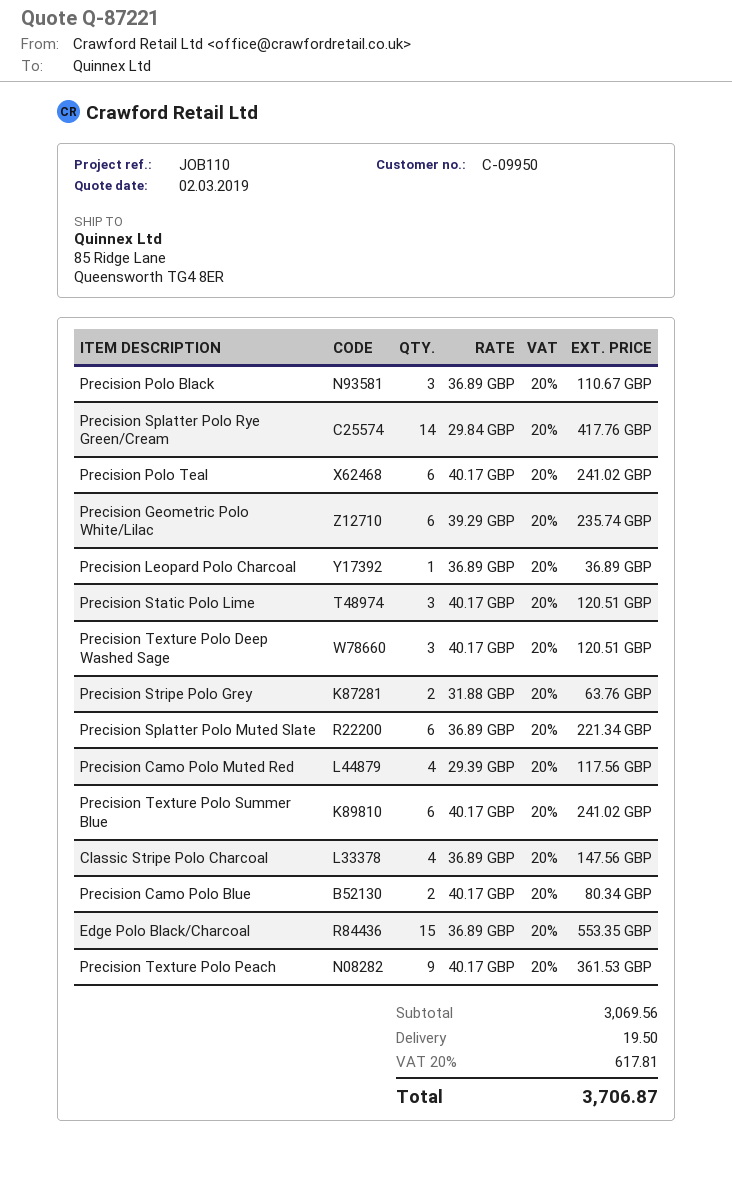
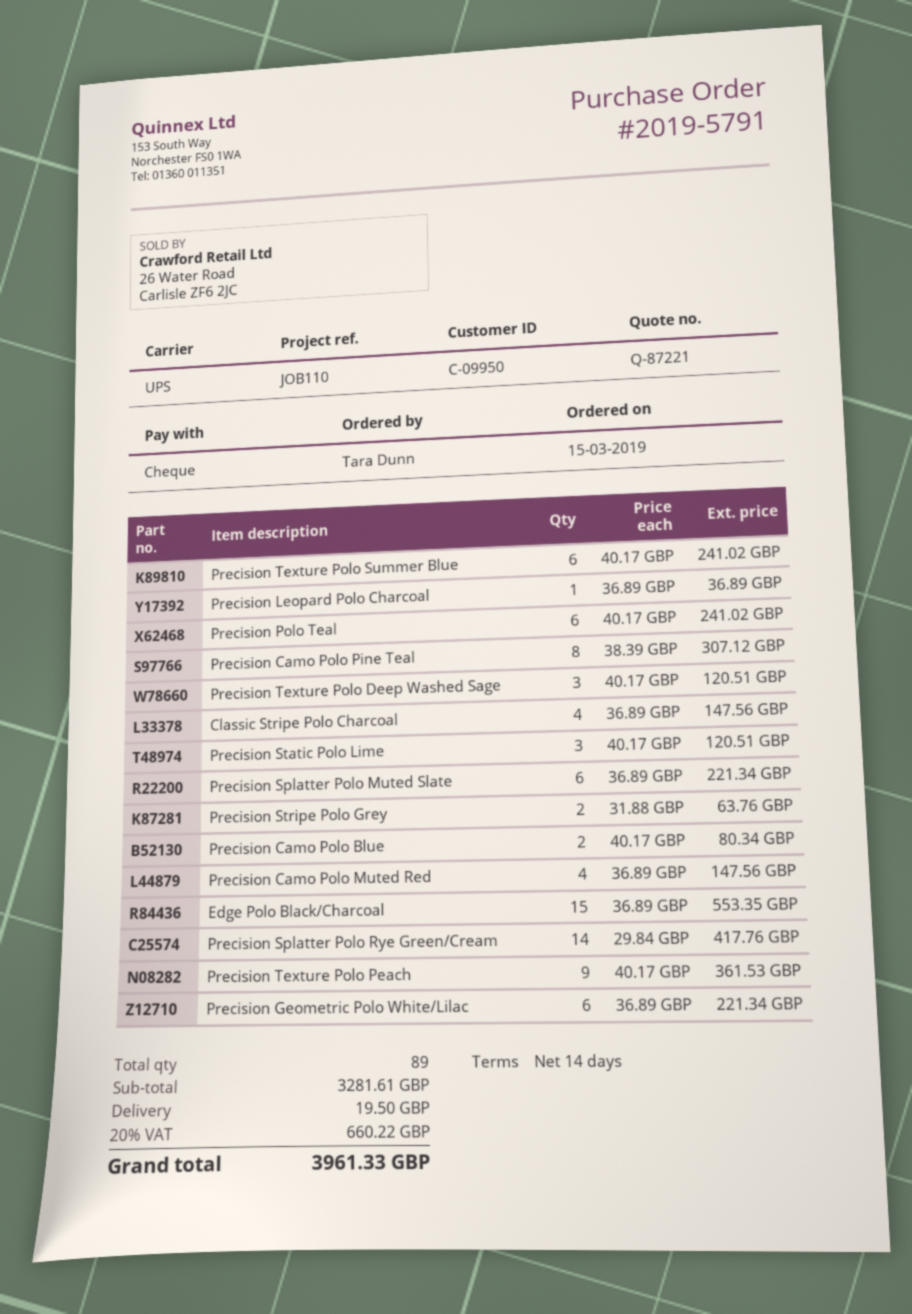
Precision Polo Black: 3 x 36.89 = 110.67 -> none
Precision Geometric Polo White/Lilac: 6 x 39.29 = 235.74 -> 6 x 36.89 = 221.34
Precision Camo Polo Muted Red: 4 x 29.39 = 117.56 -> 4 x 36.89 = 147.56
Precision Camo Polo Pine Teal: none -> 8 x 38.39 = 307.12
subtotal: 3069.56 -> 3281.61
tax: 20% = 617.81 -> 20% = 660.22
total: 3706.87 -> 3961.33

